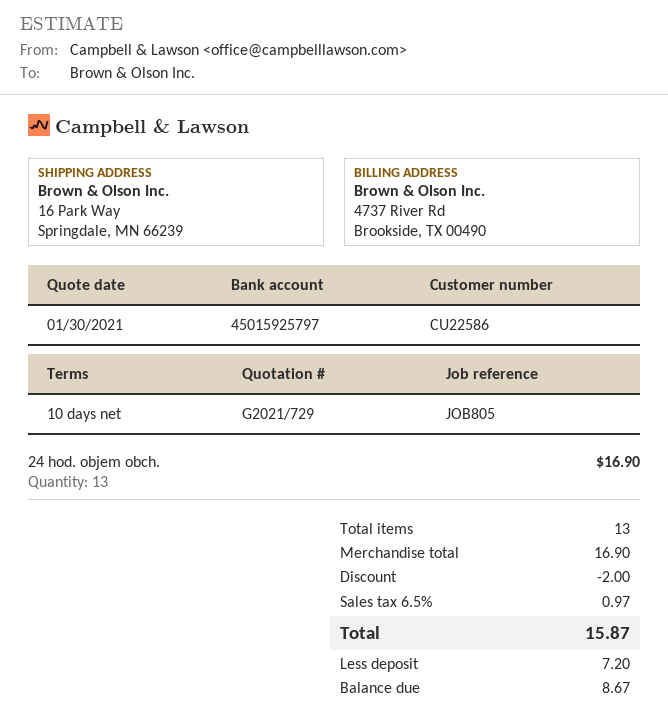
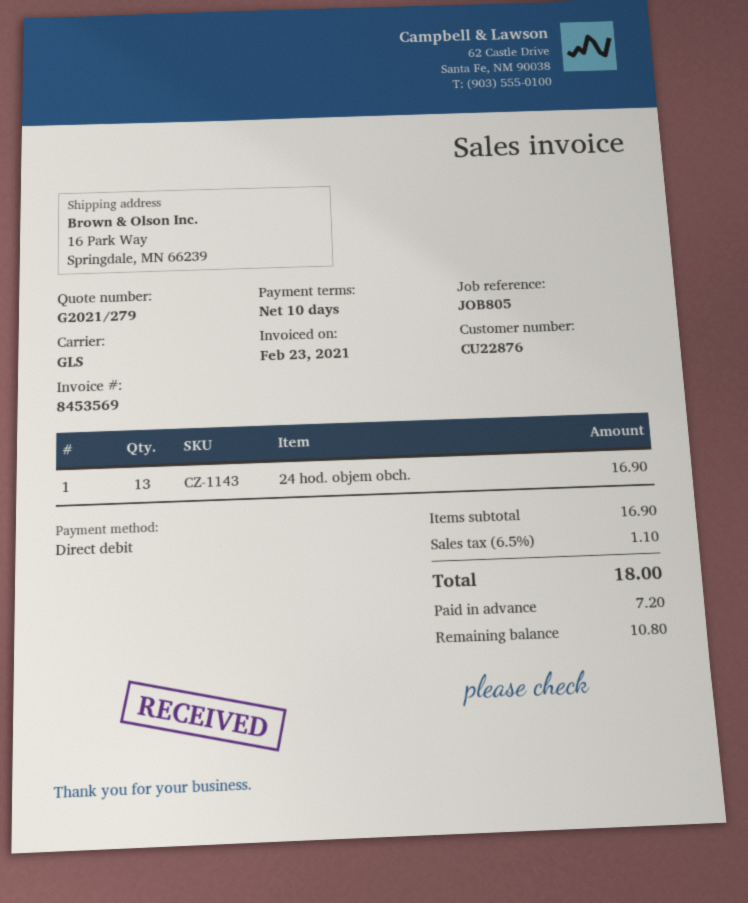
quote number: G2021/729 -> G2021/279
customer number: CU22586 -> CU22876
discount: 2.00 -> none
tax: 6.5% = 0.97 -> 6.5% = 1.10
total: 15.87 -> 18.00
balance: 8.67 -> 10.80

